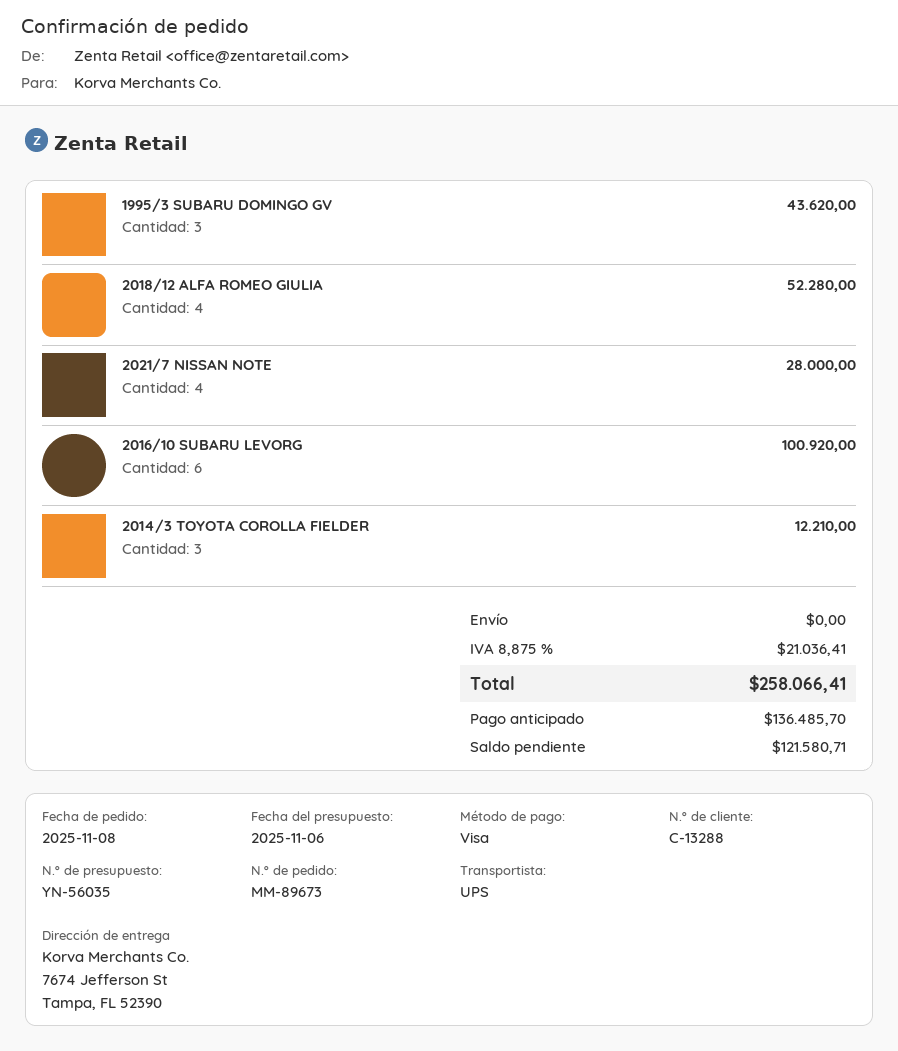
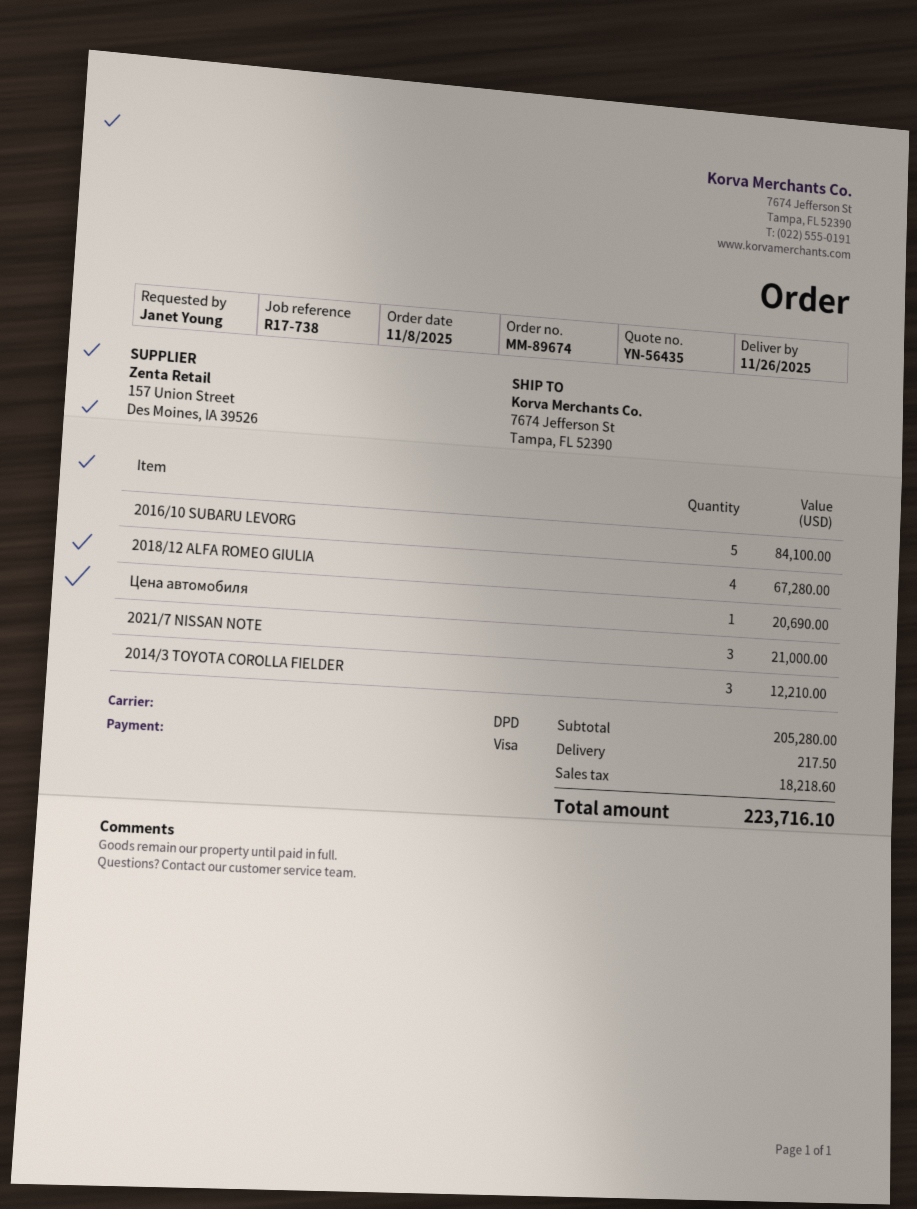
quote number: YN-56035 -> YN-56435
order number: MM-89673 -> MM-89674
shipping method: UPS -> DPD
1995/3 SUBARU DOMINGO GV: 3 for 43620.00 -> none
2018/12 ALFA ROMEO GIULIA: 4 for 52280.00 -> 4 for 67280.00
2021/7 NISSAN NOTE: 4 for 28000.00 -> 3 for 21000.00
2016/10 SUBARU LEVORG: 6 for 100920.00 -> 5 for 84100.00
Цена автомобиля: none -> 1 for 20690.00
shipping: 0.00 -> 217.50
tax: 21036.41 -> 18218.60
total: 258066.41 -> 223716.10

